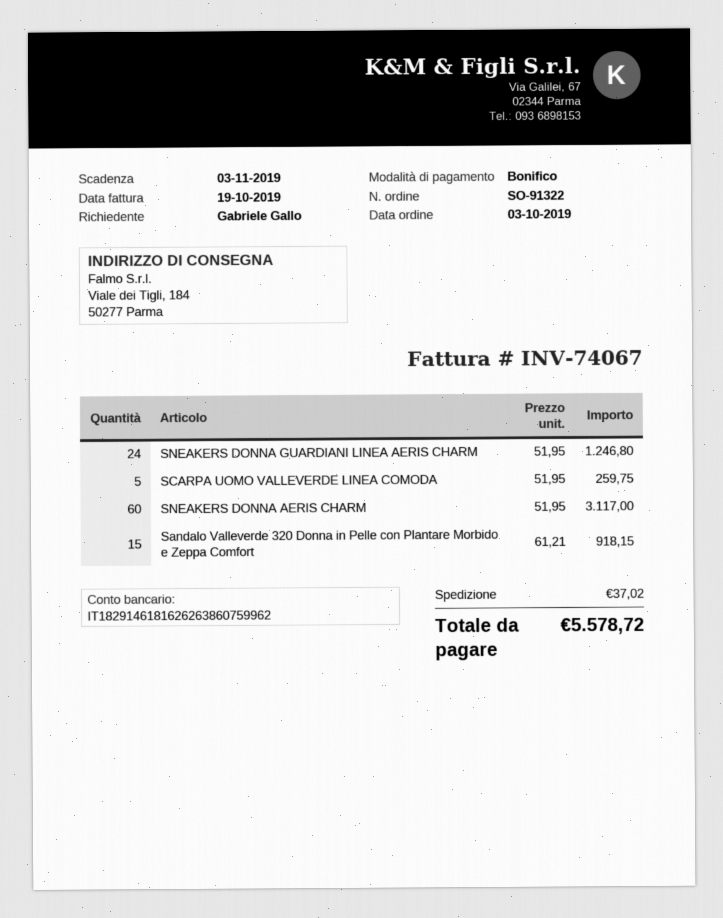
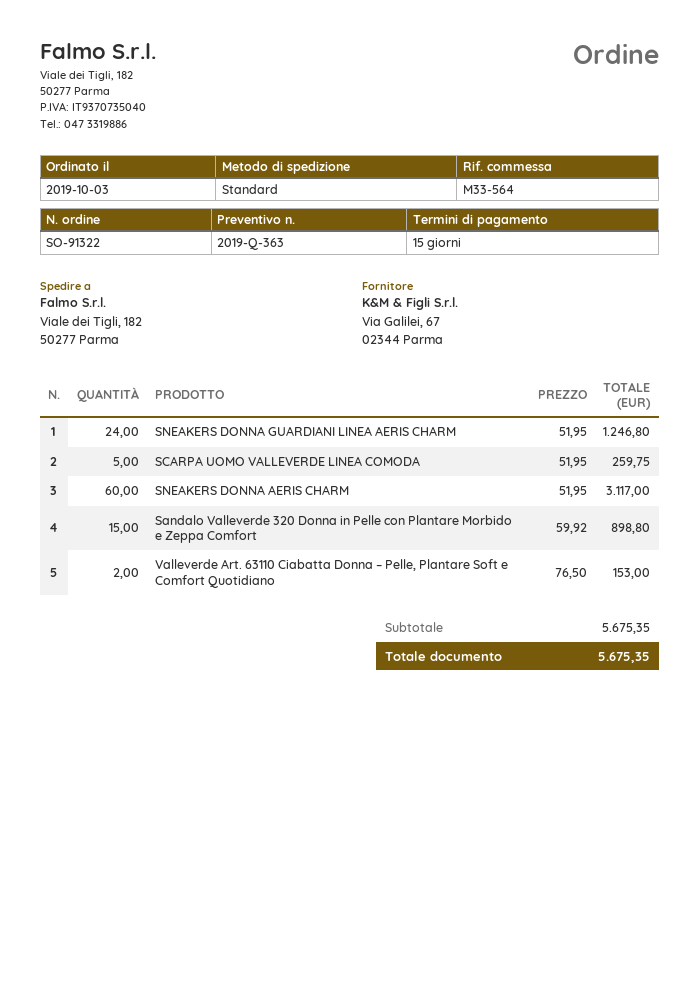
ship to: Viale dei Tigli, 184, 50277 Parma -> Viale dei Tigli, 182, 50277 Parma
Sandalo Valleverde 320 Donna in Pelle con Plantare Morbido e Zeppa Comfort: 15 x 61.21 = 918.15 -> 15 x 59.92 = 898.80
Valleverde Art. 63110 Ciabatta Donna – Pelle, Plantare Soft e Comfort Quotidiano: none -> 2 x 76.50 = 153.00
shipping: 37.02 -> none
total: 5578.72 -> 5675.35

